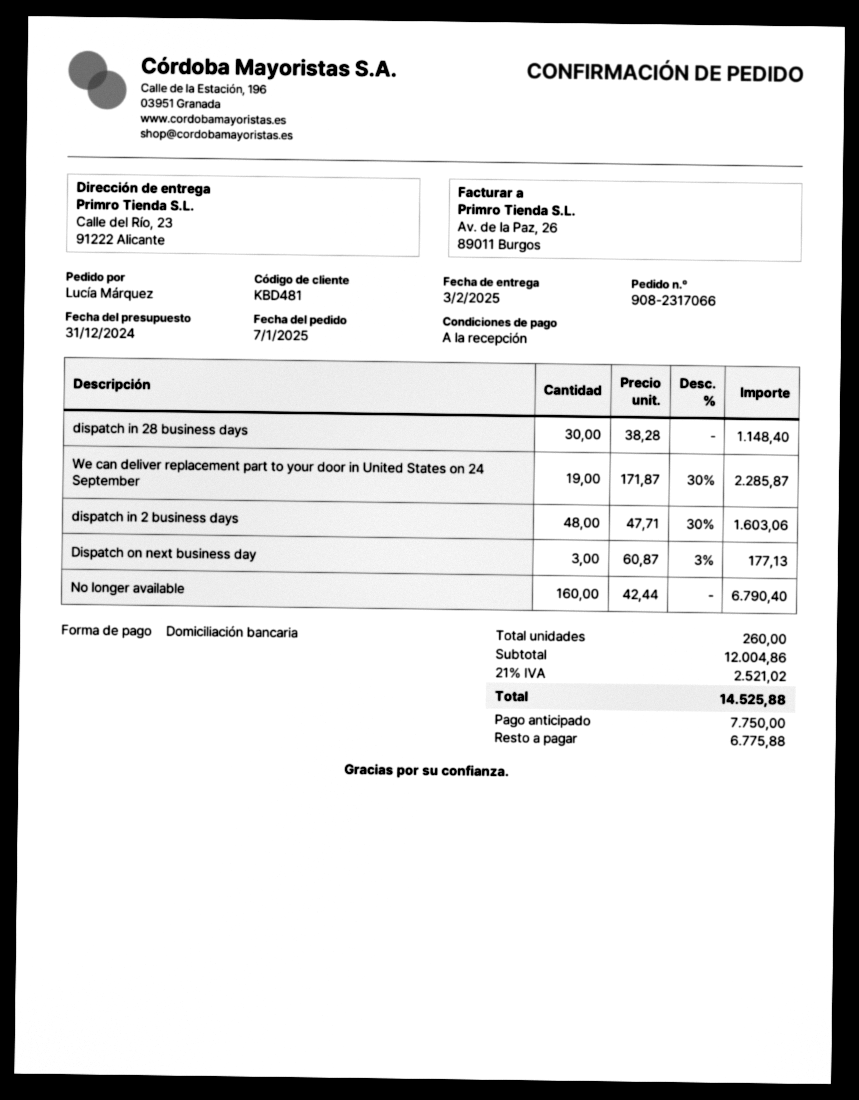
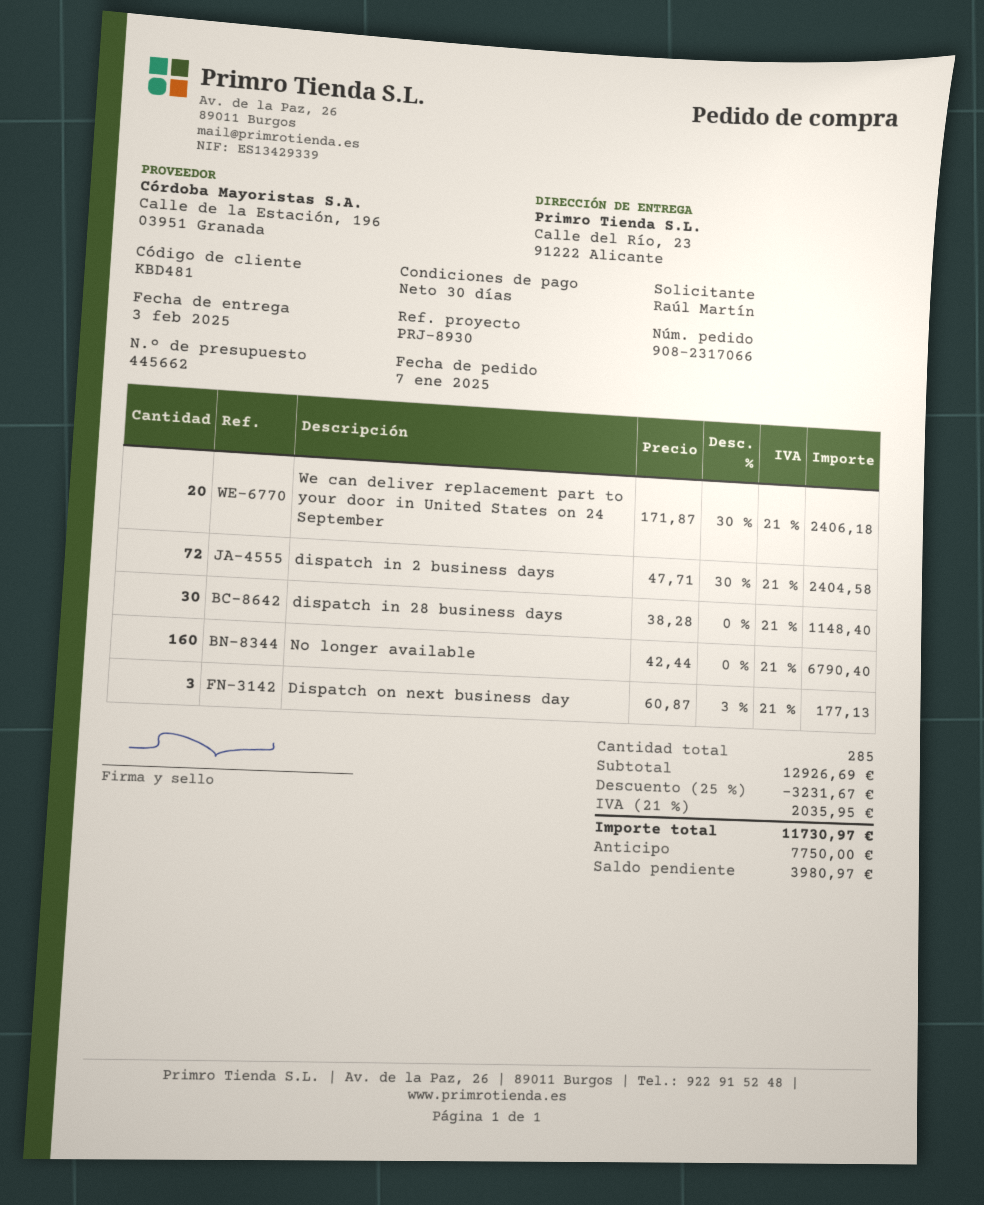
payment terms: on receipt -> 30 days
ordered by: Lucía Márquez -> Raúl Martín
We can deliver replacement part to your door in United States on 24 September: 19 x 171.87 - 30% = 2285.87 -> 20 x 171.87 - 30% = 2406.18
dispatch in 2 business days: 48 x 47.71 - 30% = 1603.06 -> 72 x 47.71 - 30% = 2404.58
total quantity: 260 -> 285
subtotal: 12004.86 -> 12926.69
discount: none -> 25% = 3231.67
tax: 21% = 2521.02 -> 21% = 2035.95
total: 14525.88 -> 11730.97
balance: 6775.88 -> 3980.97

